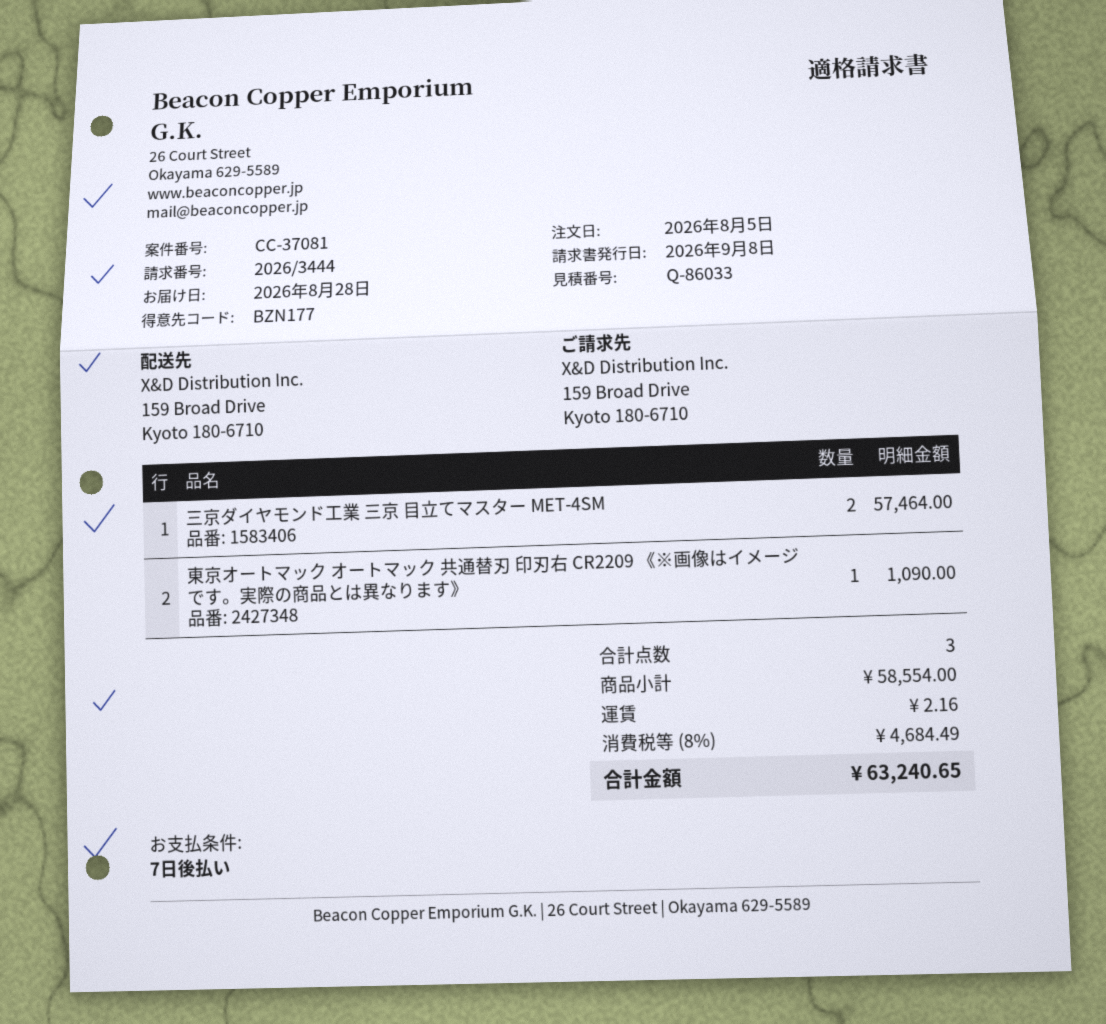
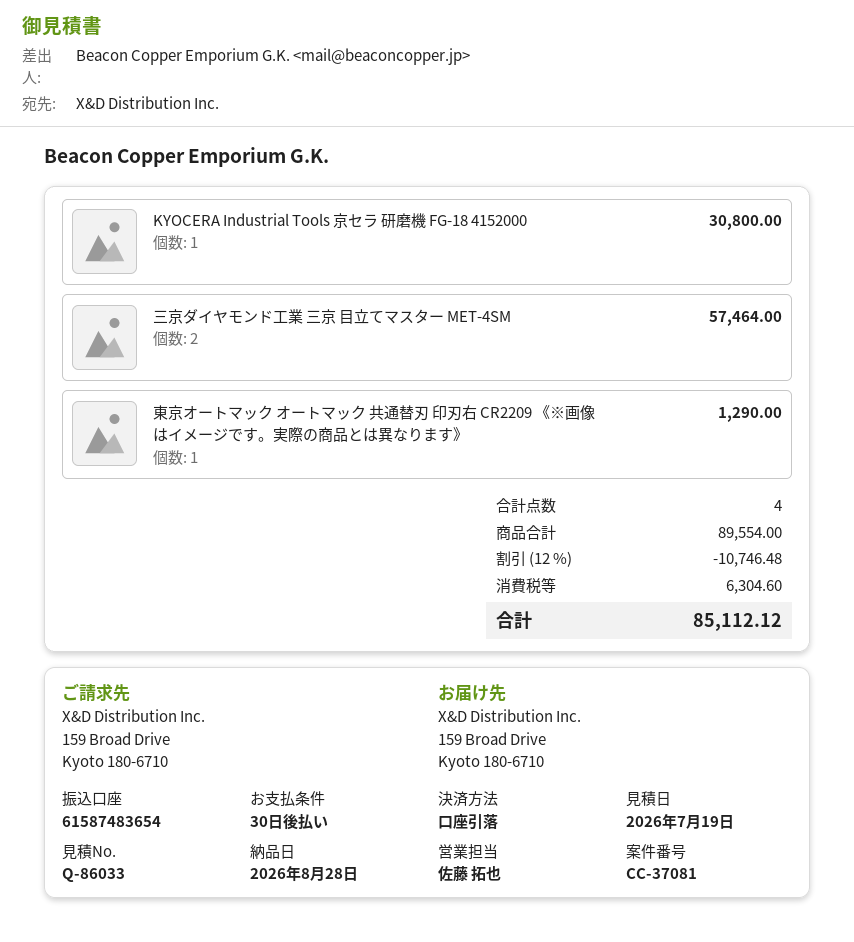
payment terms: 7 days -> 30 days
東京オートマック オートマック 共通替刃 印刃右 CR2209 《※画像はイメージです。実際の商品とは異なります》: 1 for 1090.00 -> 1 for 1290.00
KYOCERA Industrial Tools 京セラ 研磨機 FG-18 4152000: none -> 1 for 30800.00
total quantity: 3 -> 4
subtotal: 58554.00 -> 89554.00
discount: none -> 12% = 10746.48
shipping: 2.16 -> none
tax: 4684.49 -> 6304.60
total: 63240.65 -> 85112.12

